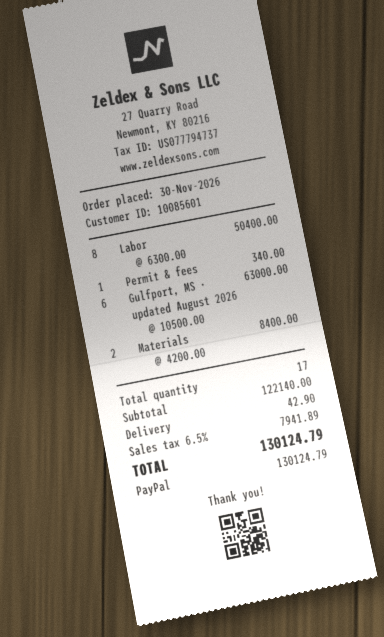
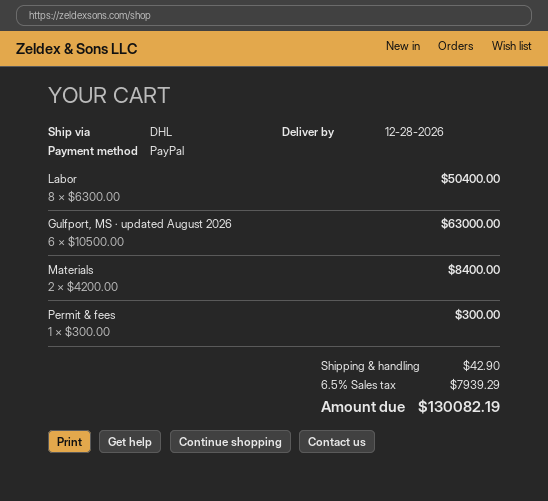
Permit & fees: 1 x 340.00 = 340.00 -> 1 x 300.00 = 300.00
tax: 6.5% = 7941.89 -> 6.5% = 7939.29
total: 130124.79 -> 130082.19

